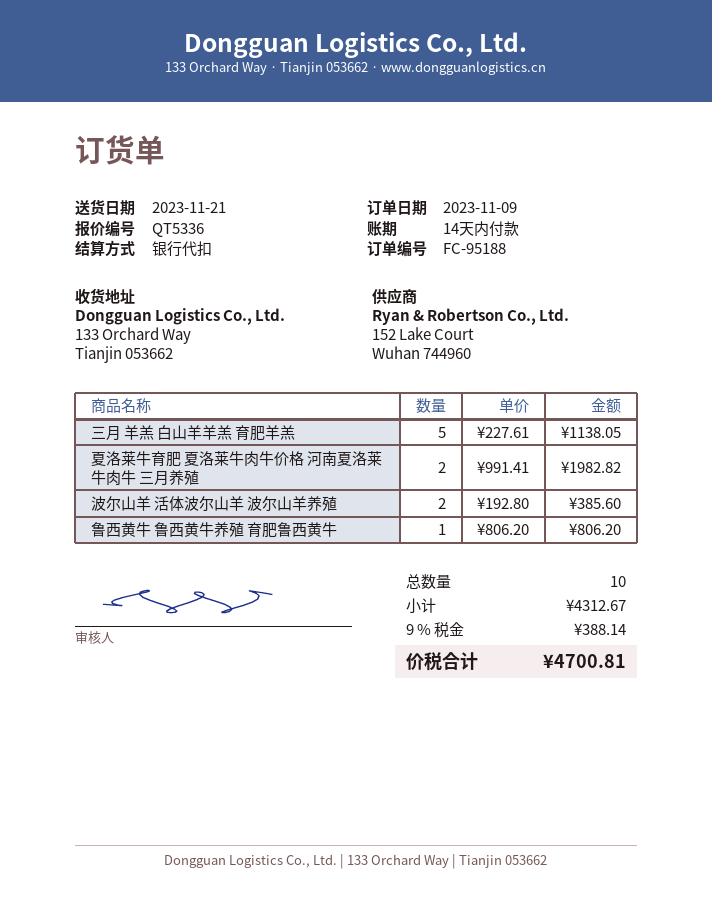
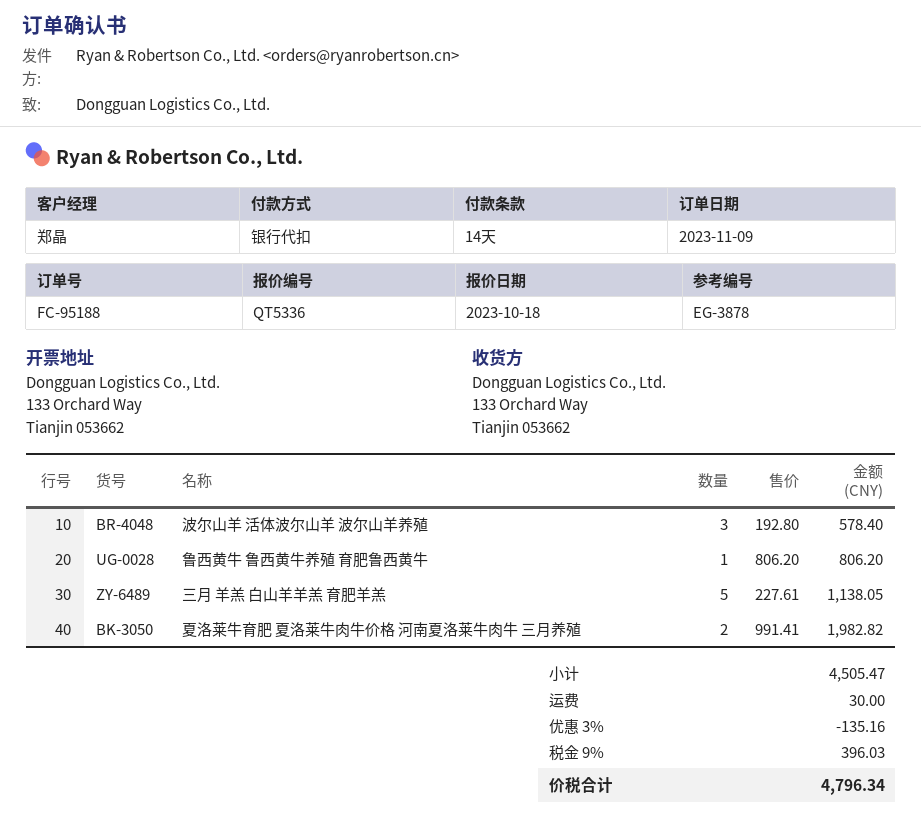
波尔山羊 活体波尔山羊 波尔山羊养殖: 2 x 192.80 = 385.60 -> 3 x 192.80 = 578.40
subtotal: 4312.67 -> 4505.47
discount: none -> 3% = 135.16
shipping: none -> 30.00
tax: 9% = 388.14 -> 9% = 396.03
total: 4700.81 -> 4796.34

